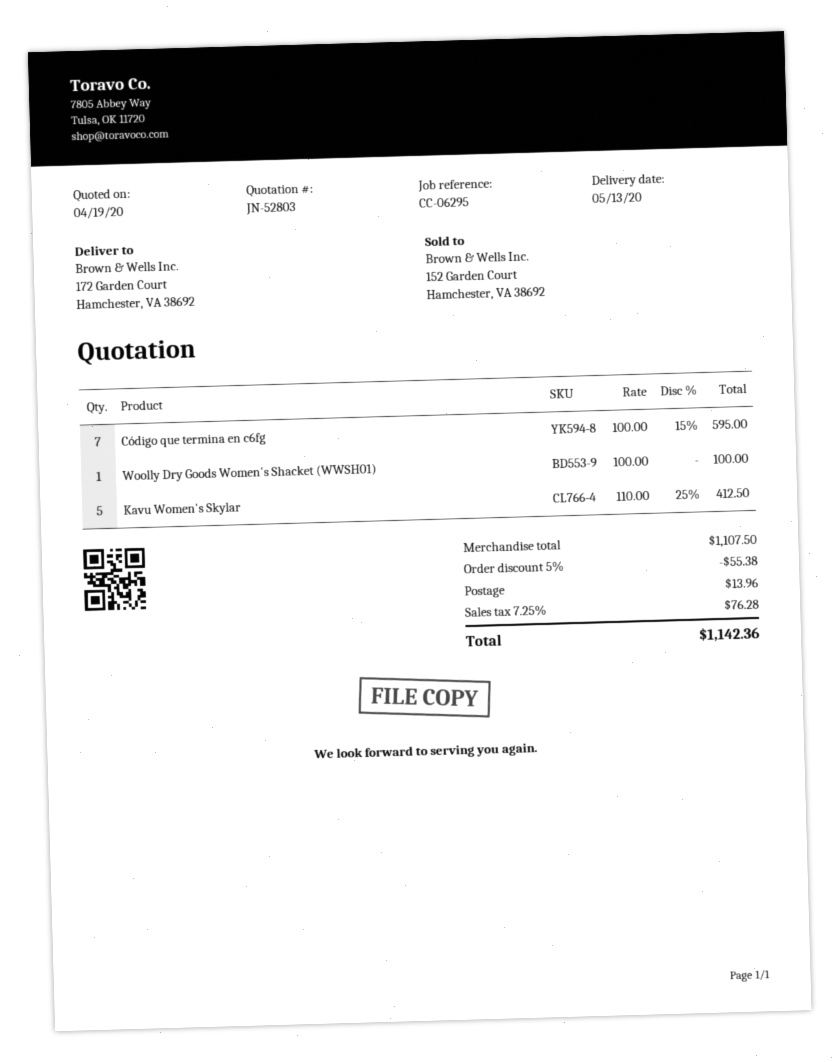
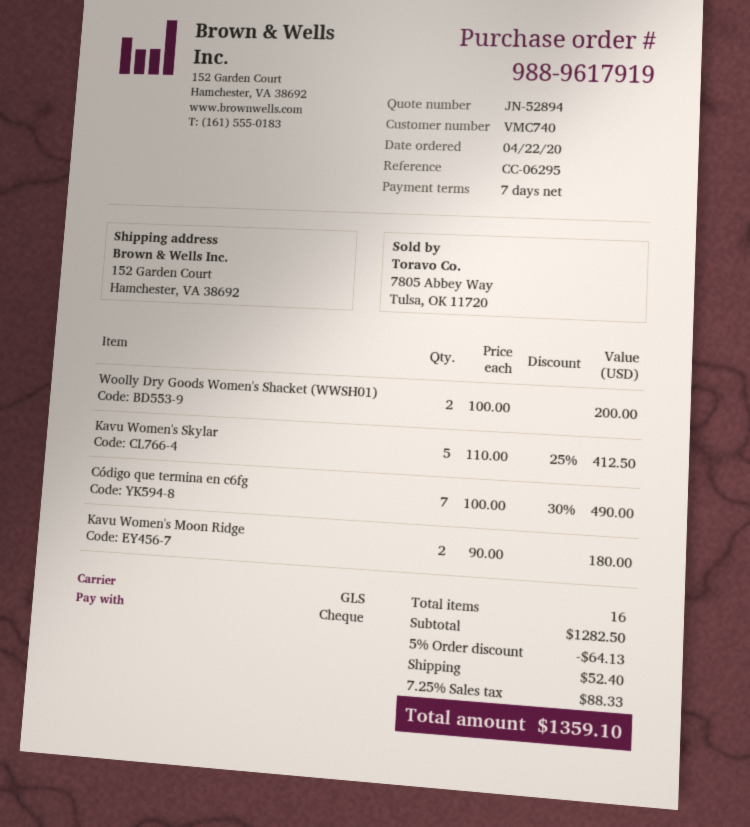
quote number: JN-52803 -> JN-52894
ship to: 172 Garden Court, Hamchester, VA 38692 -> 152 Garden Court, Hamchester, VA 38692
Código que termina en c6fg: 7 x 100.00 - 15% = 595.00 -> 7 x 100.00 - 30% = 490.00
Woolly Dry Goods Women's Shacket (WWSH01): 1 x 100.00 = 100.00 -> 2 x 100.00 = 200.00
Kavu Women's Moon Ridge: none -> 2 x 90.00 = 180.00
subtotal: 1107.50 -> 1282.50
discount: 5% = 55.38 -> 5% = 64.13
shipping: 13.96 -> 52.40
tax: 7.25% = 76.28 -> 7.25% = 88.33
total: 1142.36 -> 1359.10

